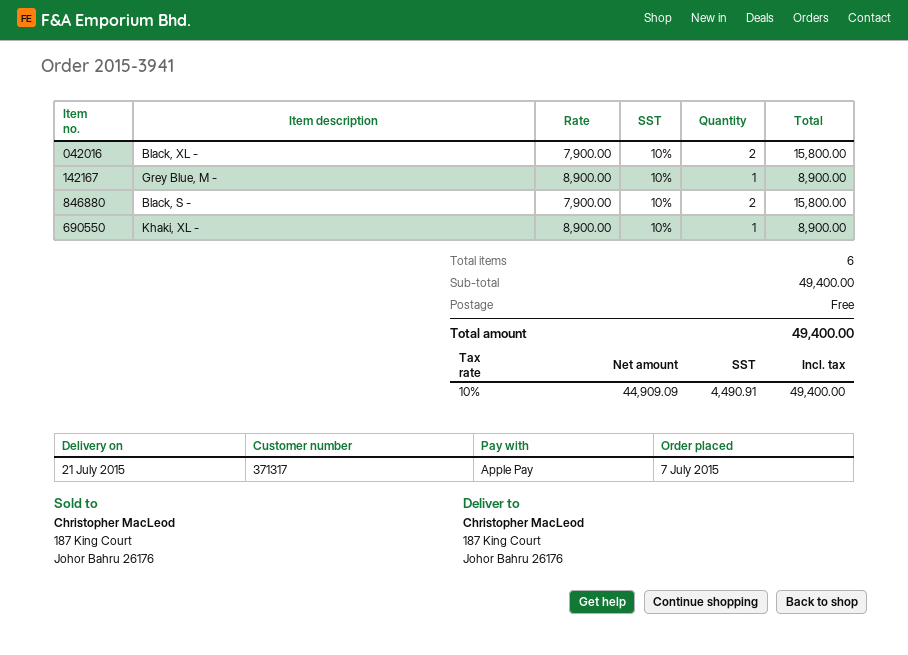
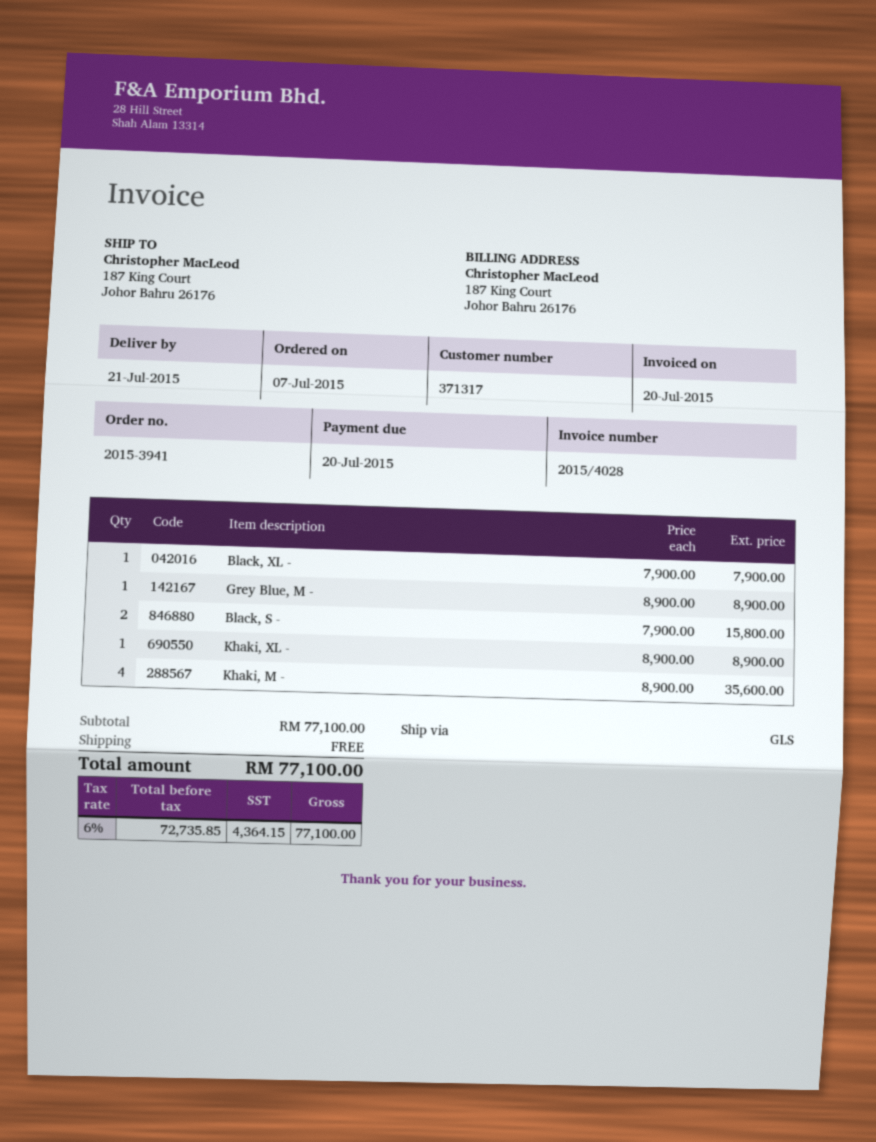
Black, XL -: 2 x 7900.00 = 15800.00 -> 1 x 7900.00 = 7900.00
Khaki, M -: none -> 4 x 8900.00 = 35600.00
subtotal: 49400.00 -> 77100.00
net: 44909.09 -> 72735.85
tax: 10% = 4490.91 -> 6% = 4364.15
total: 49400.00 -> 77100.00

